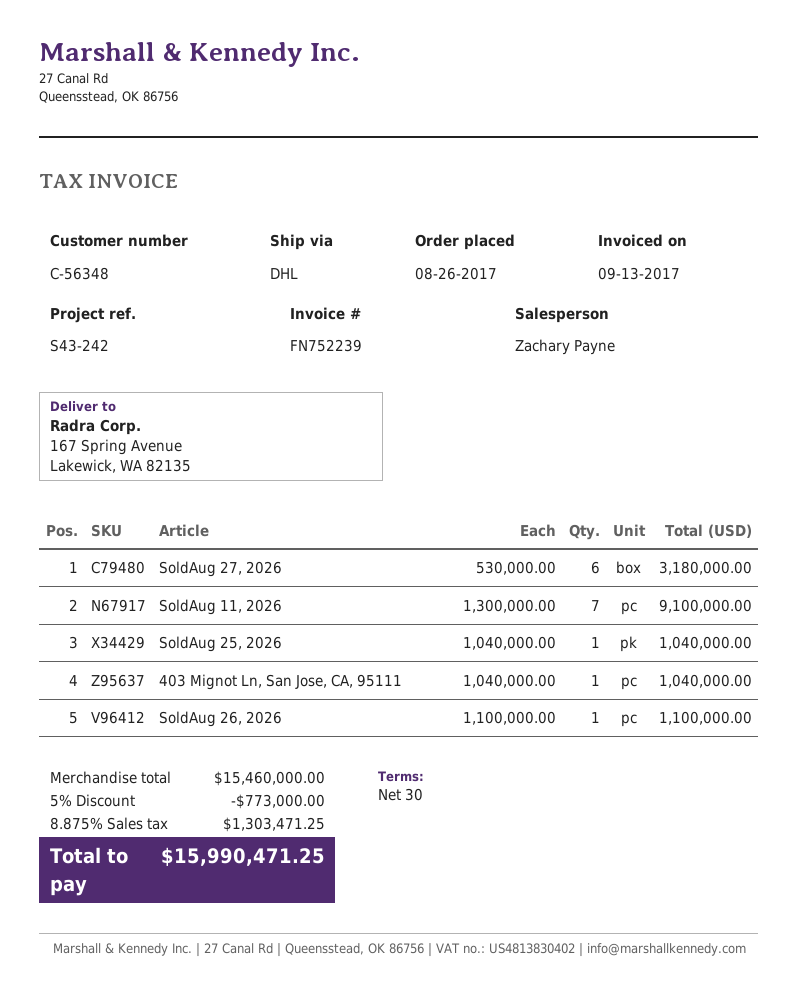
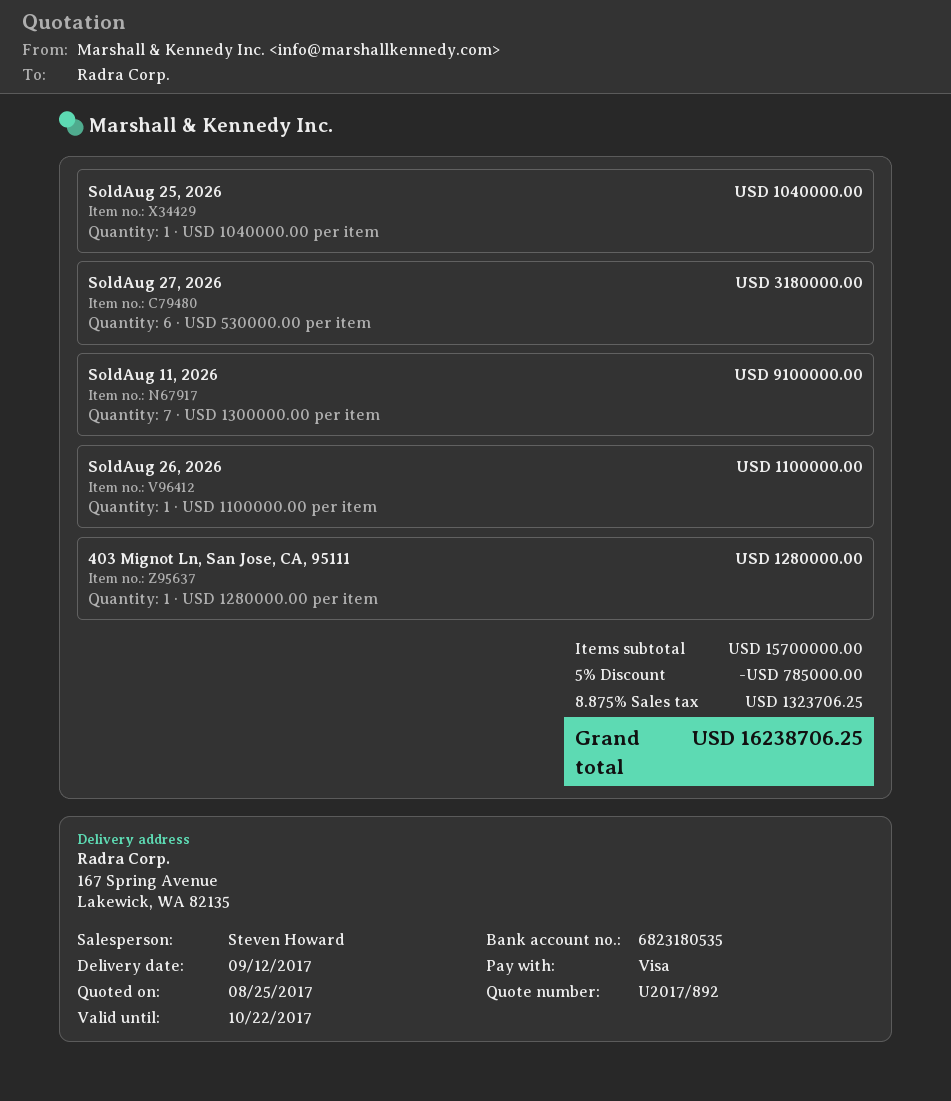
sales rep: Zachary Payne -> Steven Howard
403 Mignot Ln, San Jose, CA, 95111: 1 x 1040000.00 = 1040000.00 -> 1 x 1280000.00 = 1280000.00
subtotal: 15460000.00 -> 15700000.00
discount: 5% = 773000.00 -> 5% = 785000.00
tax: 8.875% = 1303471.25 -> 8.875% = 1323706.25
total: 15990471.25 -> 16238706.25

